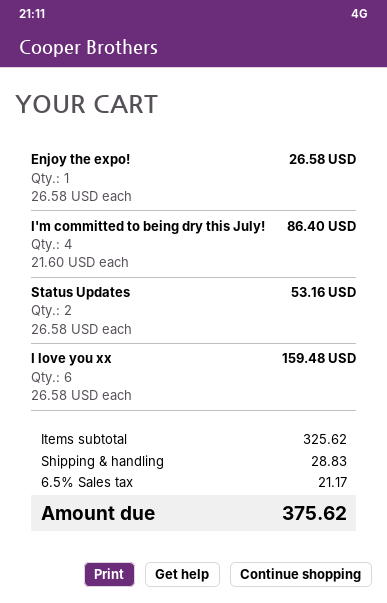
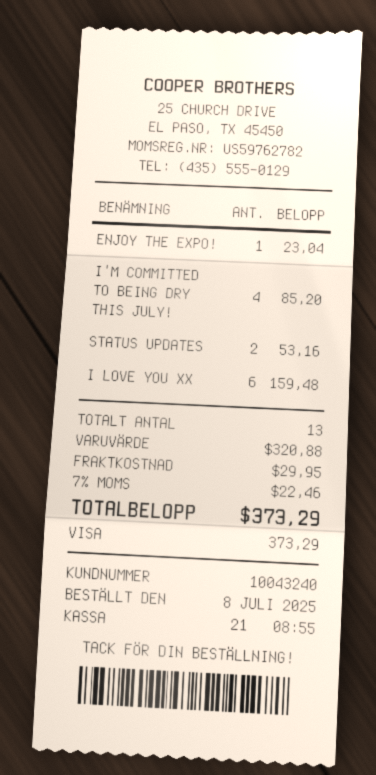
Enjoy the expo!: 1 for 26.58 -> 1 for 23.04
I'm committed to being dry this July!: 4 for 86.40 -> 4 for 85.20
subtotal: 325.62 -> 320.88
shipping: 28.83 -> 29.95
tax: 6.5% = 21.17 -> 7% = 22.46
total: 375.62 -> 373.29

